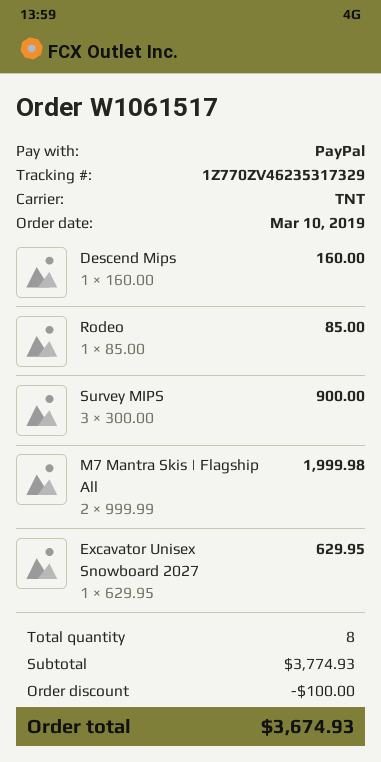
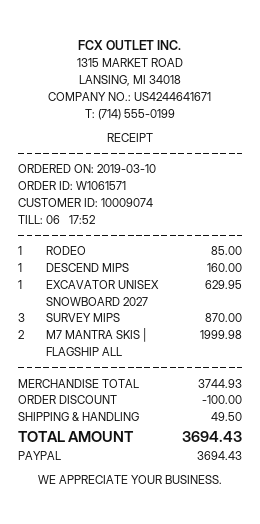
order number: W1061517 -> W1061571
Survey MIPS: 3 for 900.00 -> 3 for 870.00
subtotal: 3774.93 -> 3744.93
shipping: none -> 49.50
total: 3674.93 -> 3694.43

